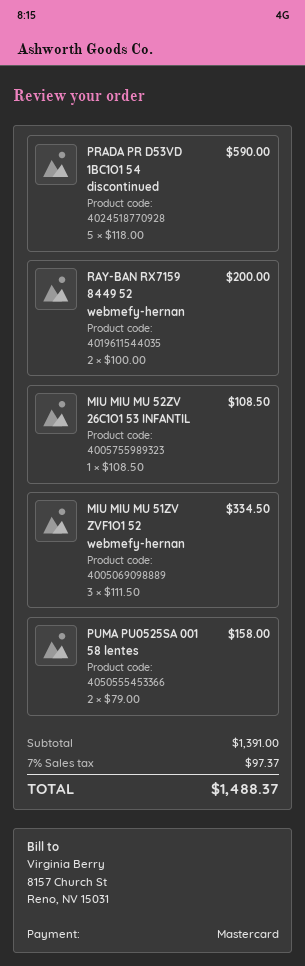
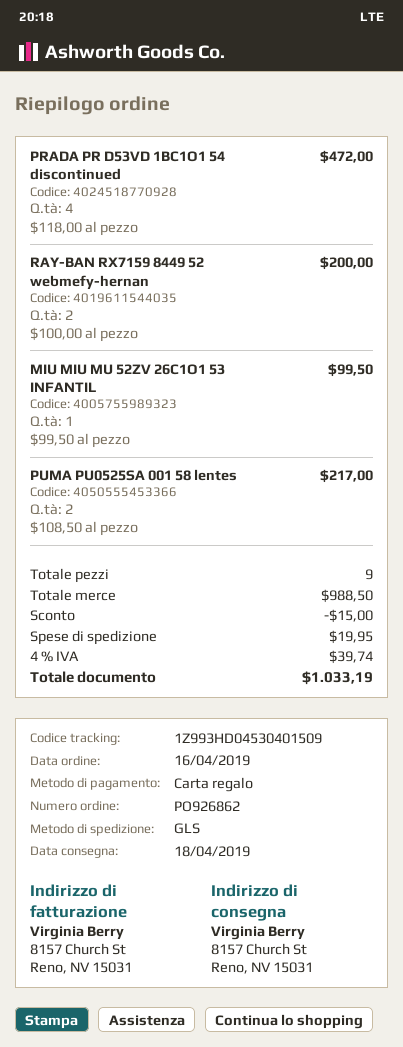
payment method: Mastercard -> gift card
PRADA PR D53VD 1BC1O1 54 discontinued: 5 x 118.00 = 590.00 -> 4 x 118.00 = 472.00
MIU MIU MU 52ZV 26C1O1 53 INFANTIL: 1 x 108.50 = 108.50 -> 1 x 99.50 = 99.50
MIU MIU MU 51ZV ZVF1O1 52 webmefy-hernan: 3 x 111.50 = 334.50 -> none
PUMA PU0525SA 001 58 lentes: 2 x 79.00 = 158.00 -> 2 x 108.50 = 217.00
subtotal: 1391.00 -> 988.50
discount: none -> 15.00
shipping: none -> 19.95
tax: 7% = 97.37 -> 4% = 39.74
total: 1488.37 -> 1033.19

